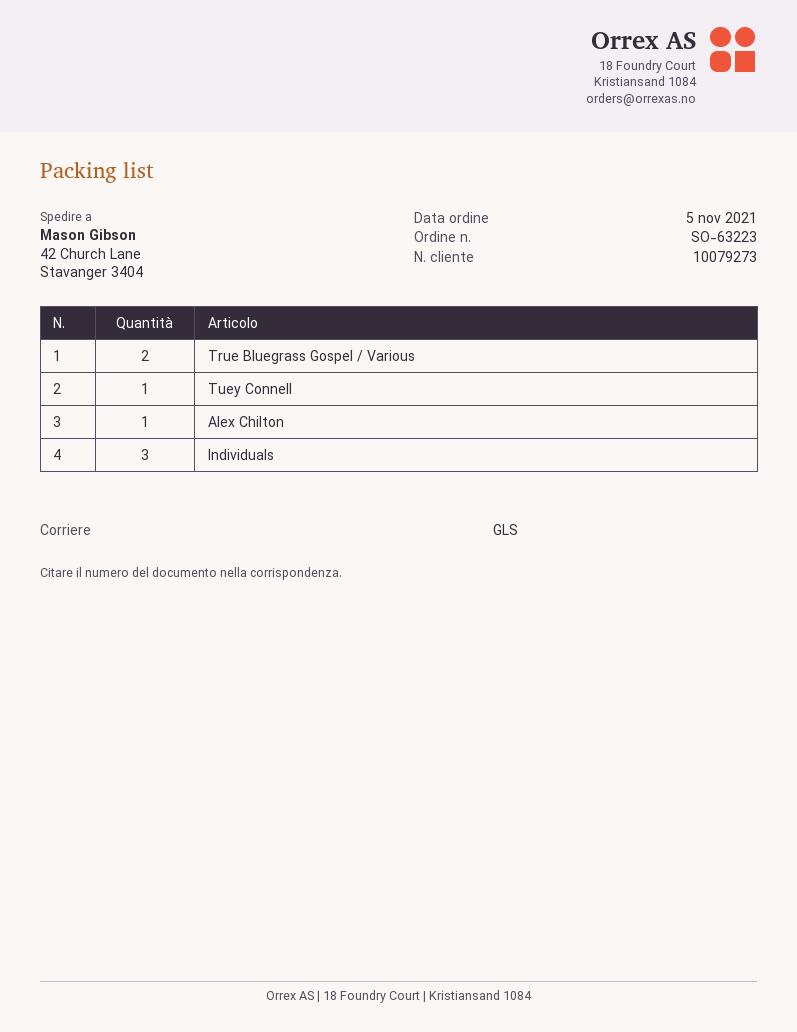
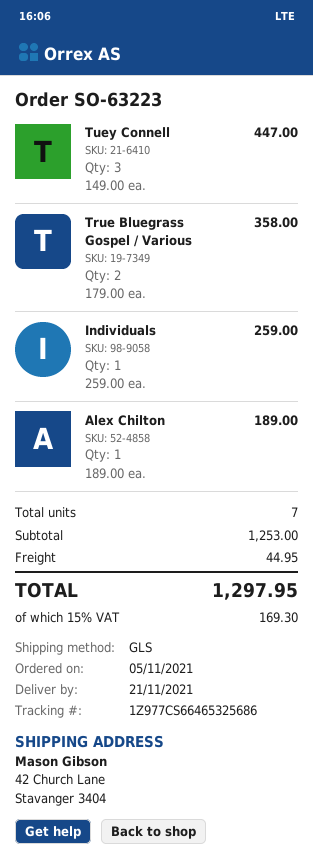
Tuey Connell: 1 -> 3
Individuals: 3 -> 1

